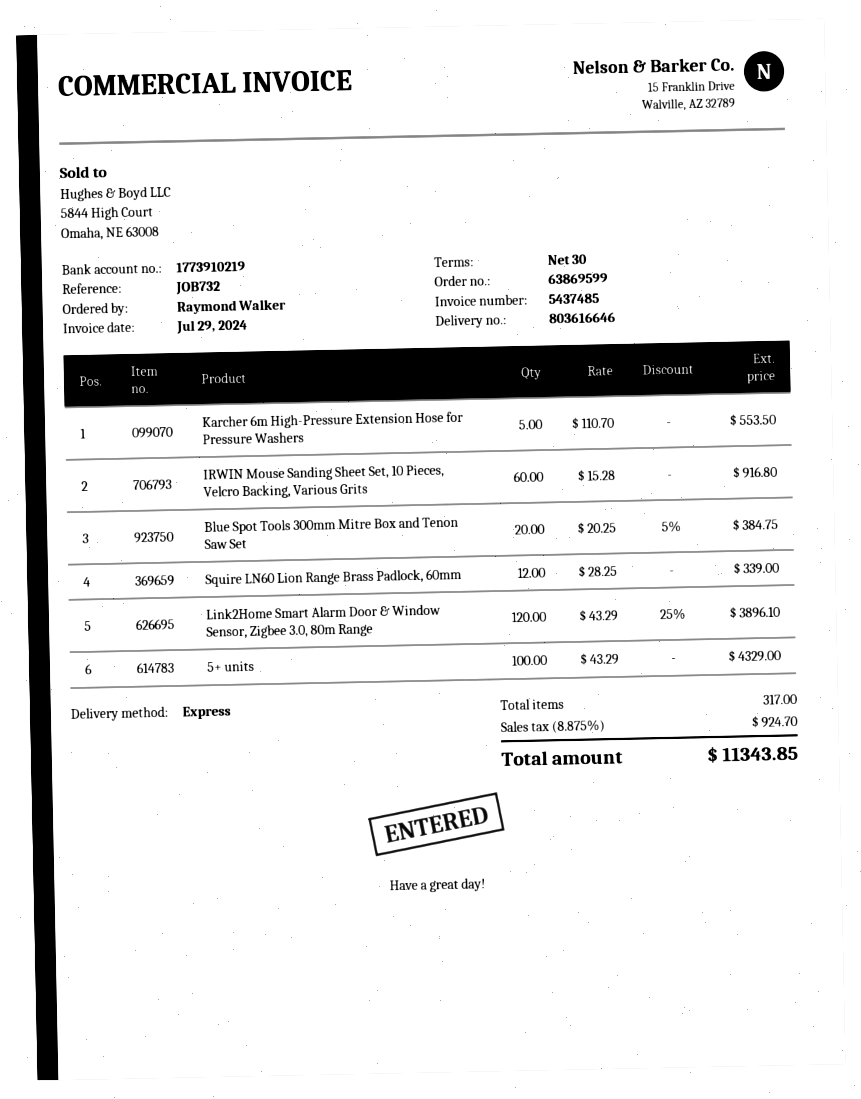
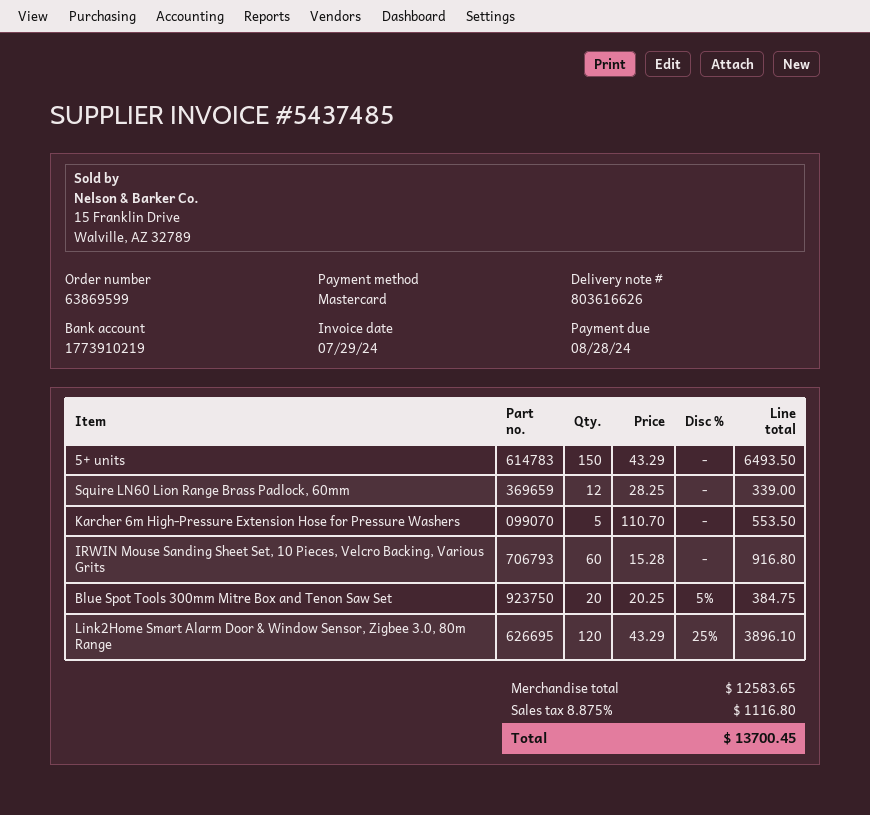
delivery note number: 803616646 -> 803616626
5+ units: 100 x 43.29 = 4329.00 -> 150 x 43.29 = 6493.50
tax: 8.875% = 924.70 -> 8.875% = 1116.80
total: 11343.85 -> 13700.45

